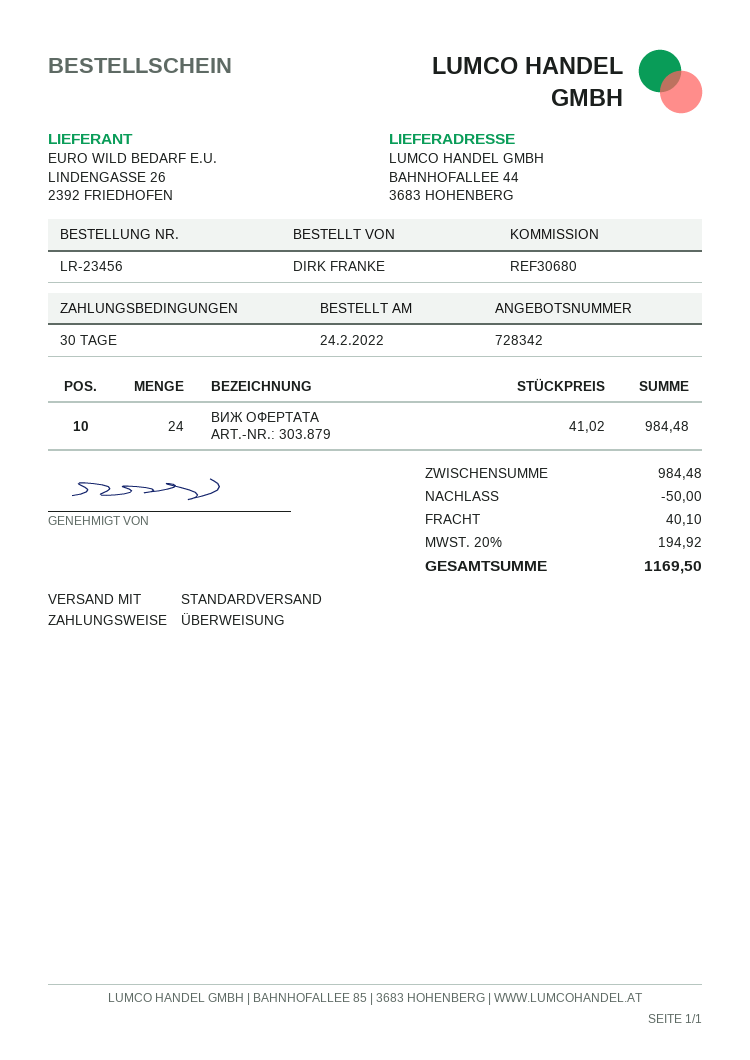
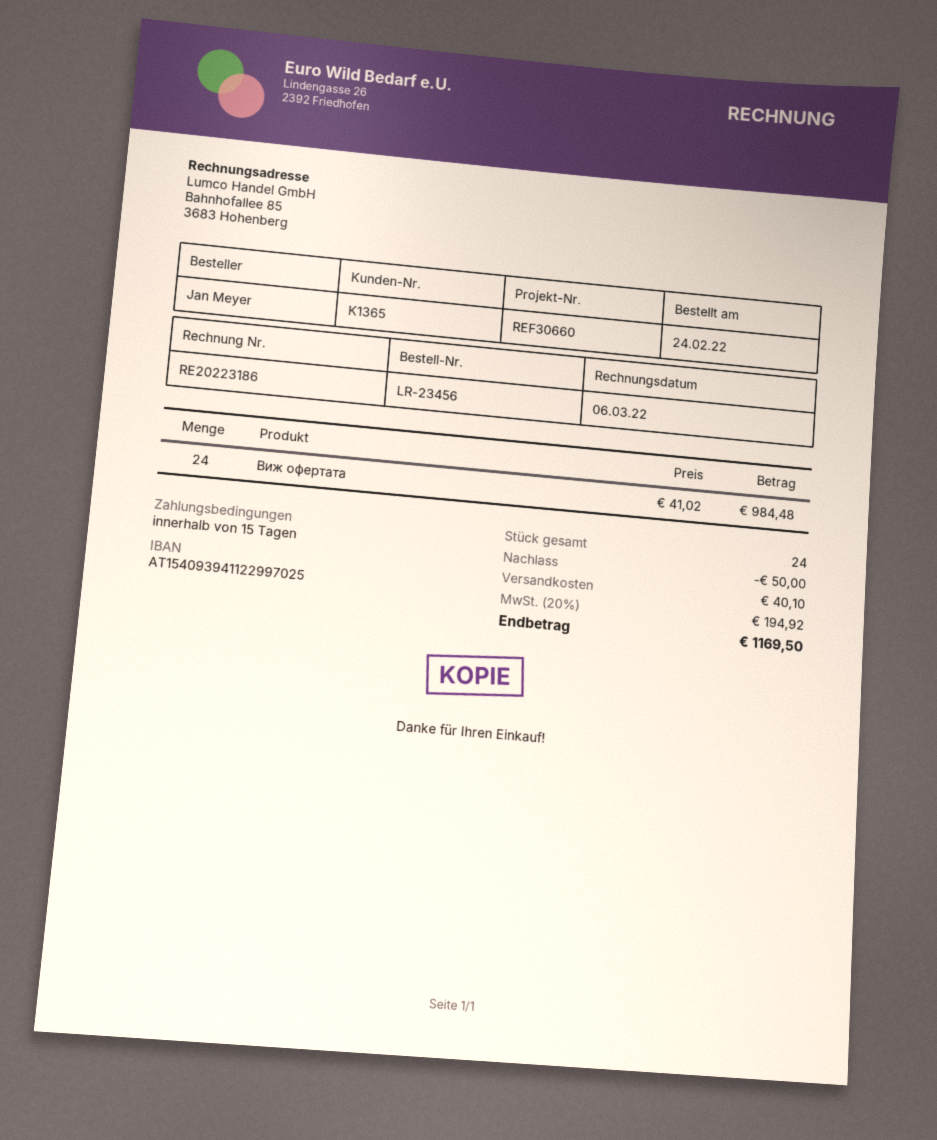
payment terms: 30 days -> 15 days
reference: REF30680 -> REF30660
ordered by: DIRK FRANKE -> Jan Meyer

